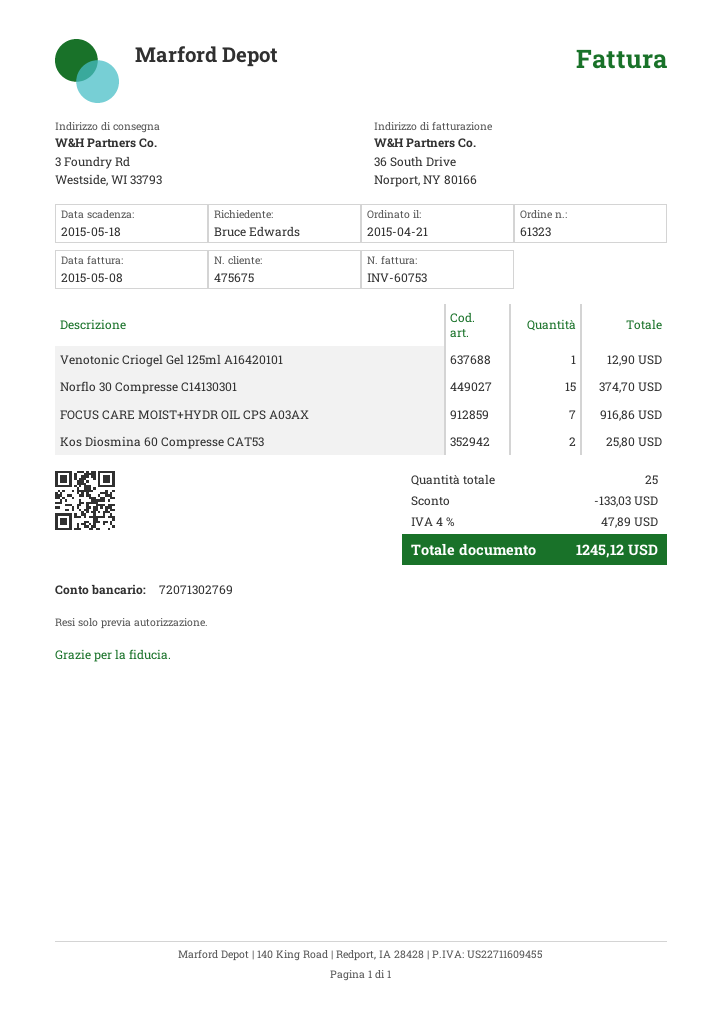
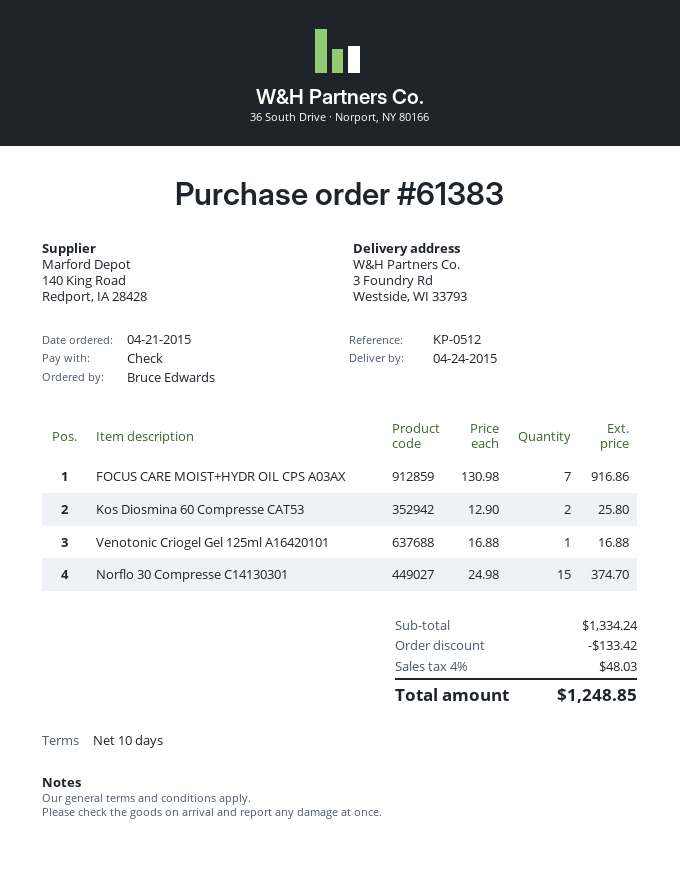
order number: 61323 -> 61383
Venotonic Criogel Gel 125ml A16420101: 1 for 12.90 -> 1 for 16.88
discount: 133.03 -> 133.42
tax: 4% = 47.89 -> 4% = 48.03
total: 1245.12 -> 1248.85

